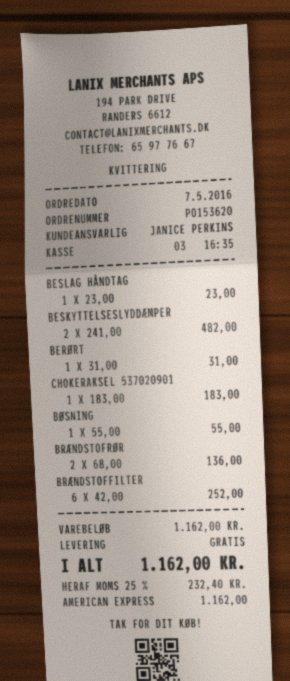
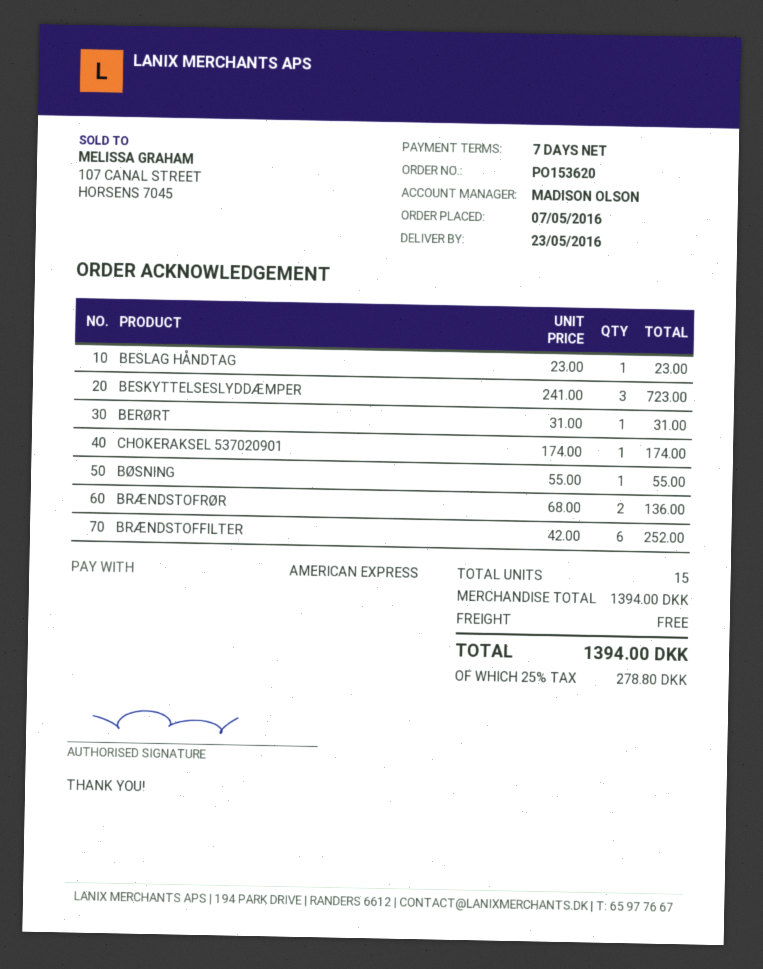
sales rep: JANICE PERKINS -> MADISON OLSON
BESKYTTELSESLYDDÆMPER: 2 x 241.00 = 482.00 -> 3 x 241.00 = 723.00
CHOKERAKSEL 537020901: 1 x 183.00 = 183.00 -> 1 x 174.00 = 174.00
subtotal: 1162.00 -> 1394.00
tax: 25% = 232.40 -> 25% = 278.80
total: 1162.00 -> 1394.00

